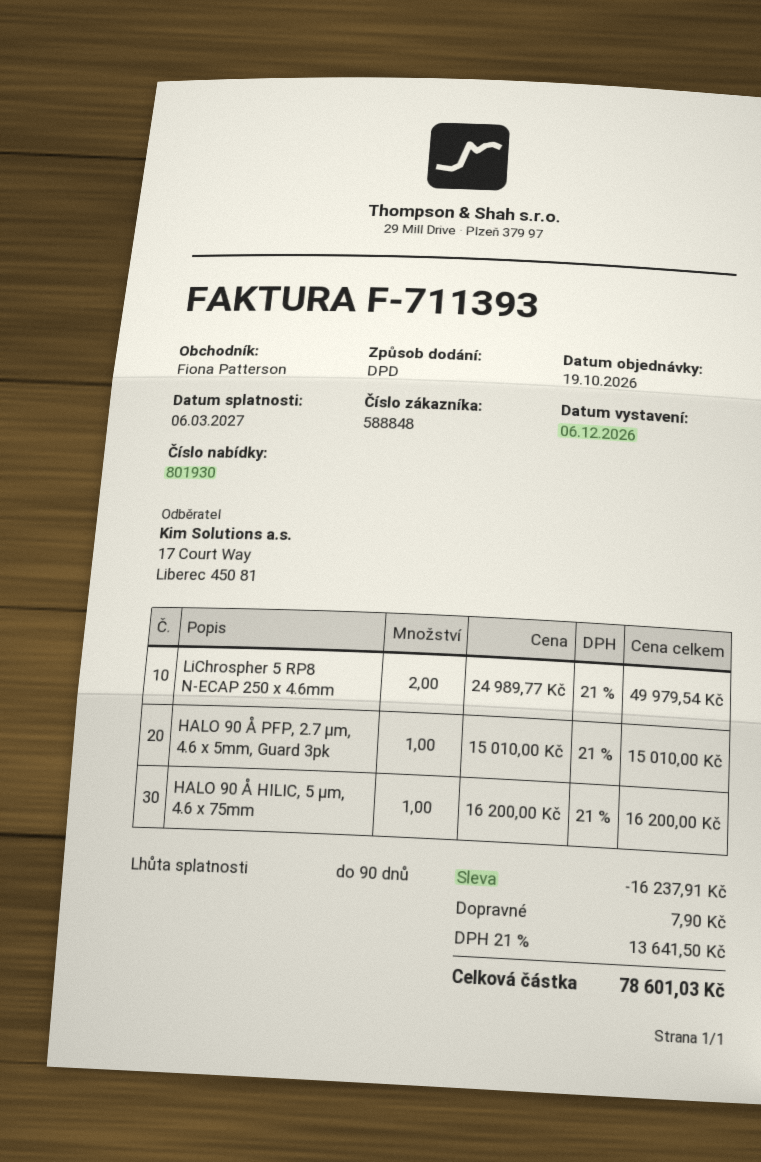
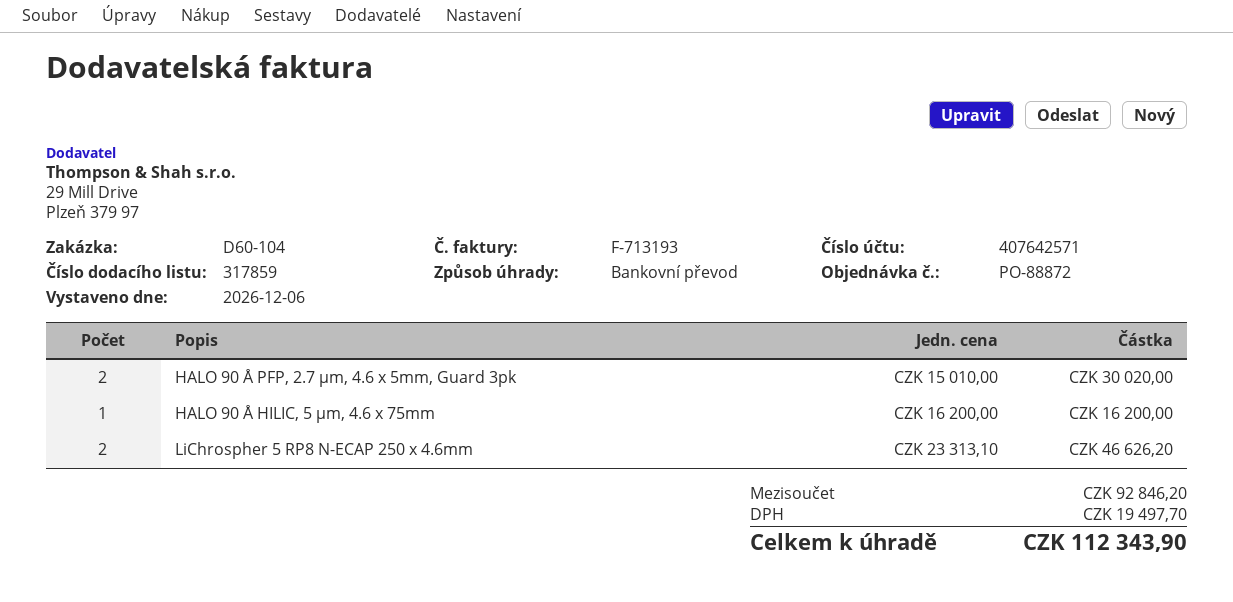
invoice number: F-711393 -> F-713193
LiChrospher 5 RP8 N-ECAP 250 x 4.6mm: 2 x 24989.77 = 49979.54 -> 2 x 23313.10 = 46626.20
HALO 90 Å PFP, 2.7 µm, 4.6 x 5mm, Guard 3pk: 1 x 15010.00 = 15010.00 -> 2 x 15010.00 = 30020.00
discount: 16237.91 -> none
shipping: 7.90 -> none
tax: 13641.50 -> 19497.70
total: 78601.03 -> 112343.90

